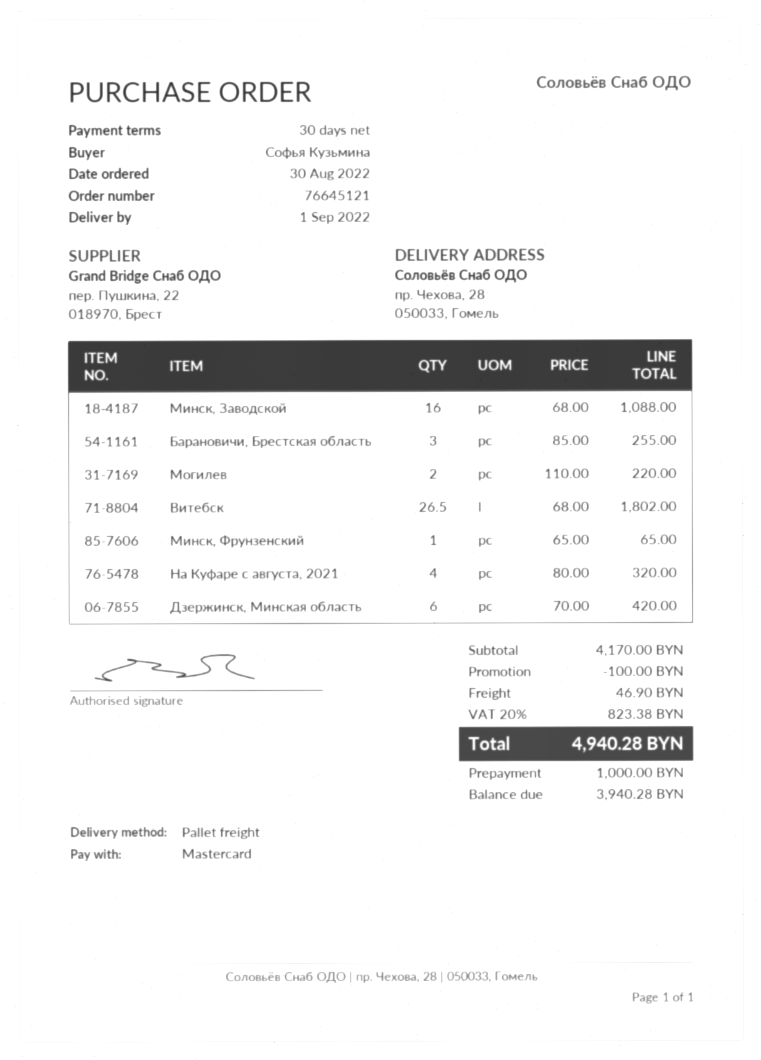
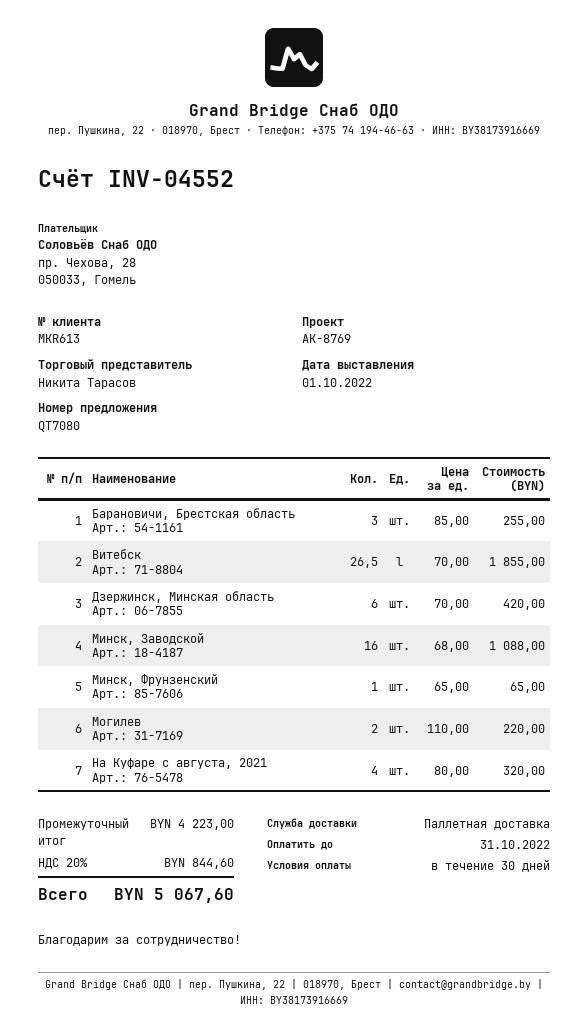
Витебск: 26.5 x 68.00 = 1802.00 -> 26.5 x 70.00 = 1855.00
subtotal: 4170.00 -> 4223.00
discount: 100.00 -> none
shipping: 46.90 -> none
tax: 20% = 823.38 -> 20% = 844.60
total: 4940.28 -> 5067.60

